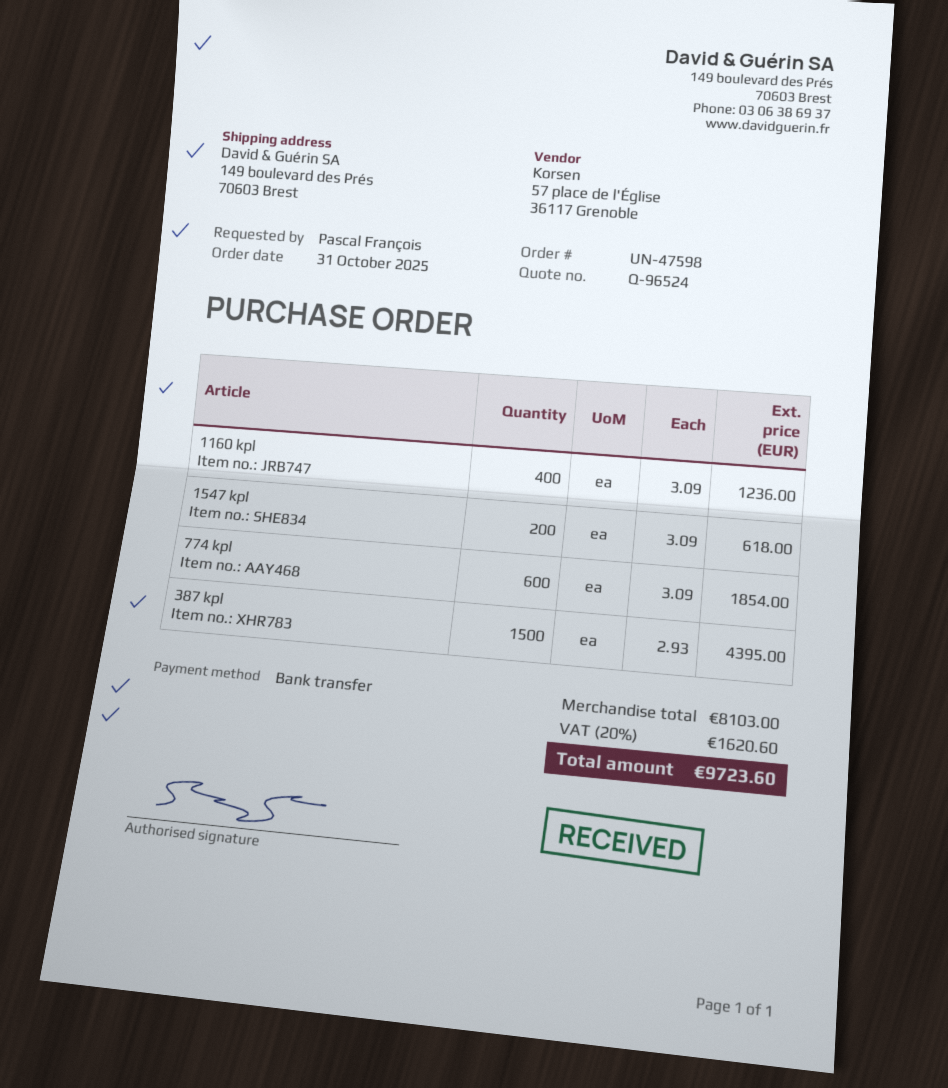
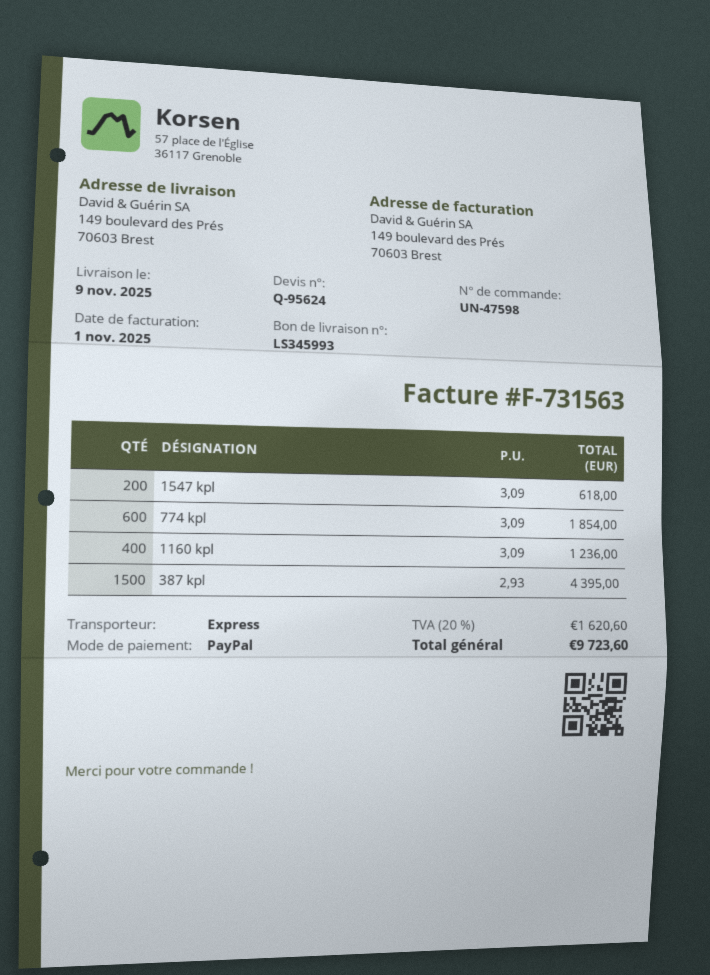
quote number: Q-96524 -> Q-95624
payment method: bank transfer -> PayPal

